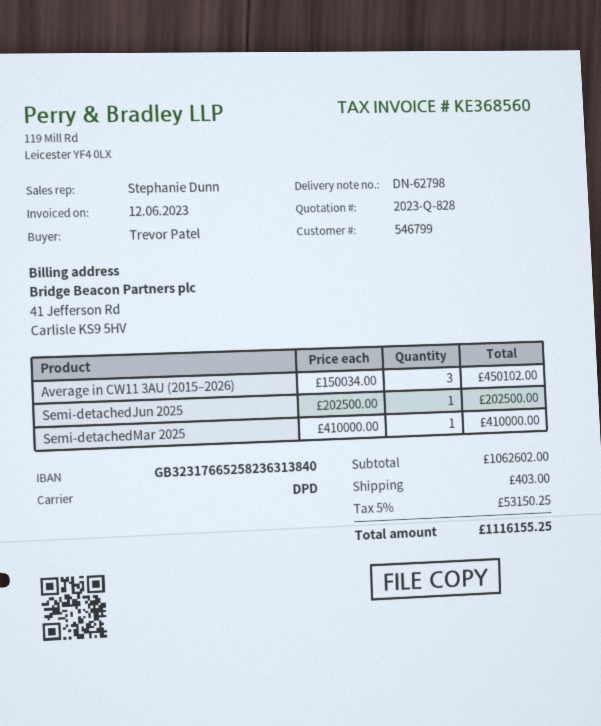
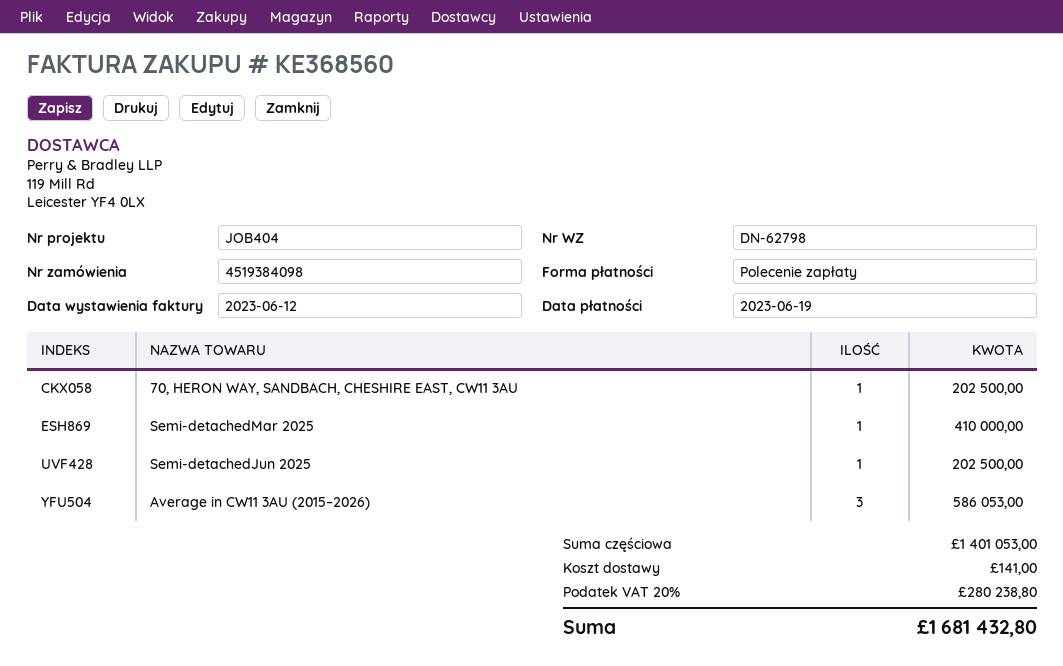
Average in CW11 3AU (2015–2026): 3 for 450102.00 -> 3 for 586053.00
70, HERON WAY, SANDBACH, CHESHIRE EAST, CW11 3AU: none -> 1 for 202500.00
subtotal: 1062602.00 -> 1401053.00
shipping: 403.00 -> 141.00
tax: 5% = 53150.25 -> 20% = 280238.80
total: 1116155.25 -> 1681432.80

